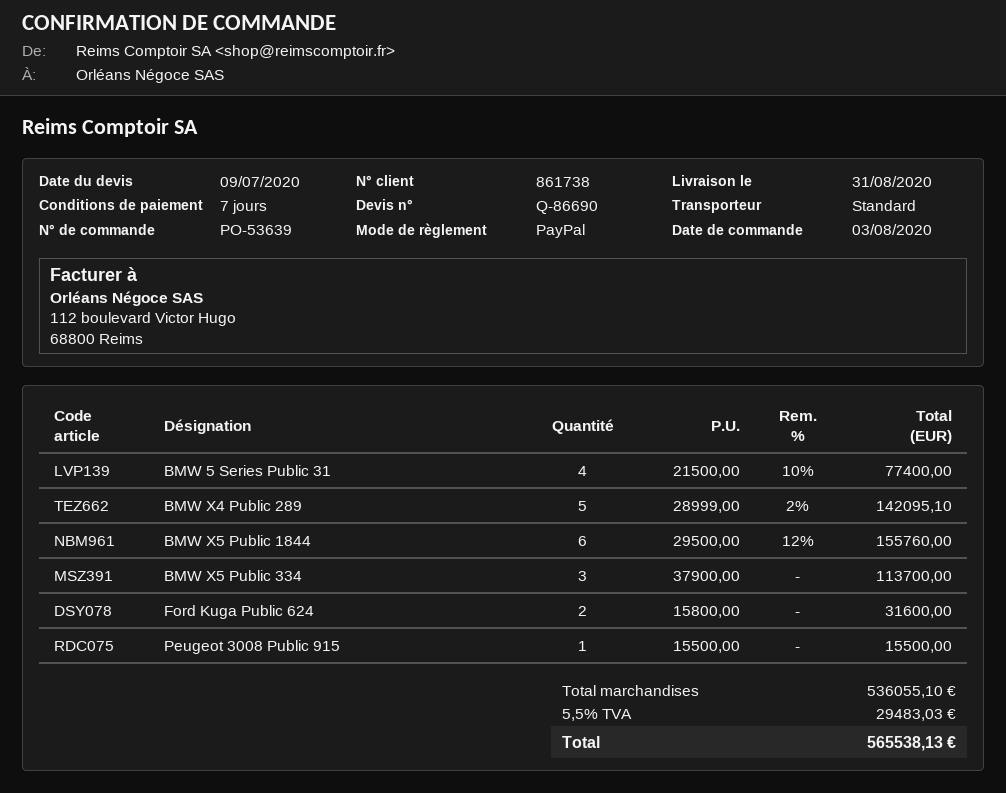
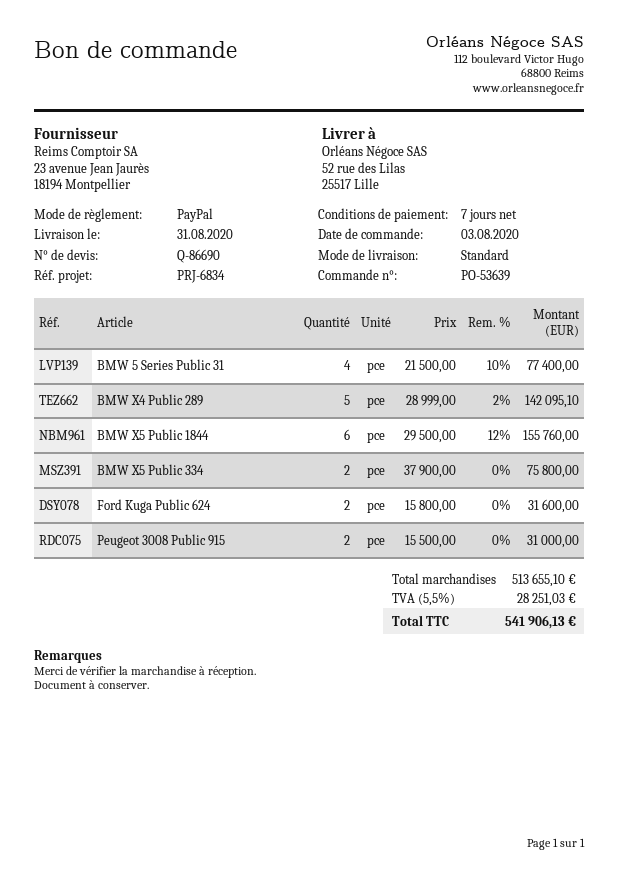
BMW X5 Public 334: 3 x 37900.00 = 113700.00 -> 2 x 37900.00 = 75800.00
Peugeot 3008 Public 915: 1 x 15500.00 = 15500.00 -> 2 x 15500.00 = 31000.00
subtotal: 536055.10 -> 513655.10
tax: 5.5% = 29483.03 -> 5.5% = 28251.03
total: 565538.13 -> 541906.13

